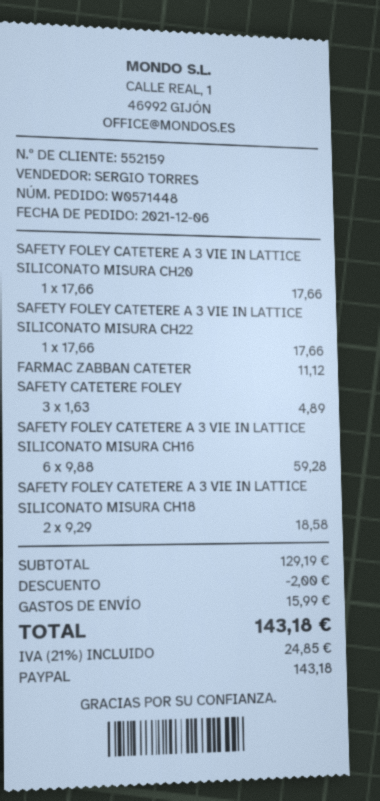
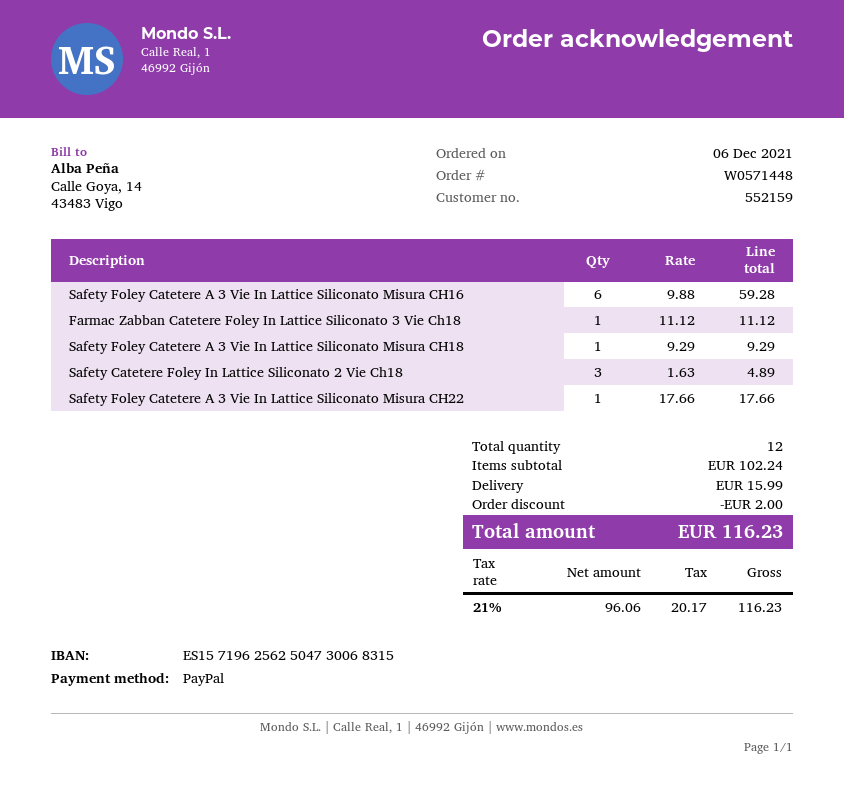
SAFETY FOLEY CATETERE A 3 VIE IN LATTICE SILICONATO MISURA CH20: 1 x 17.66 = 17.66 -> none
SAFETY FOLEY CATETERE A 3 VIE IN LATTICE SILICONATO MISURA CH18: 2 x 9.29 = 18.58 -> 1 x 9.29 = 9.29
subtotal: 129.19 -> 102.24
tax: 21% = 24.85 -> 21% = 20.17
total: 143.18 -> 116.23

